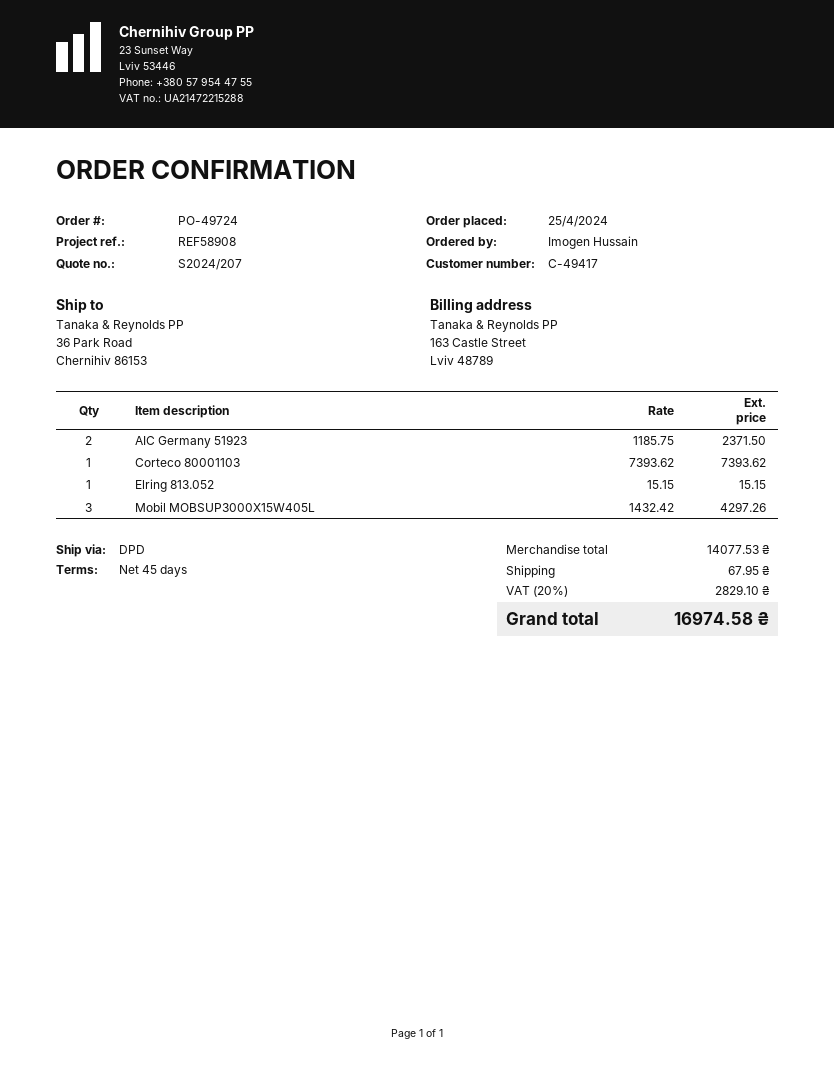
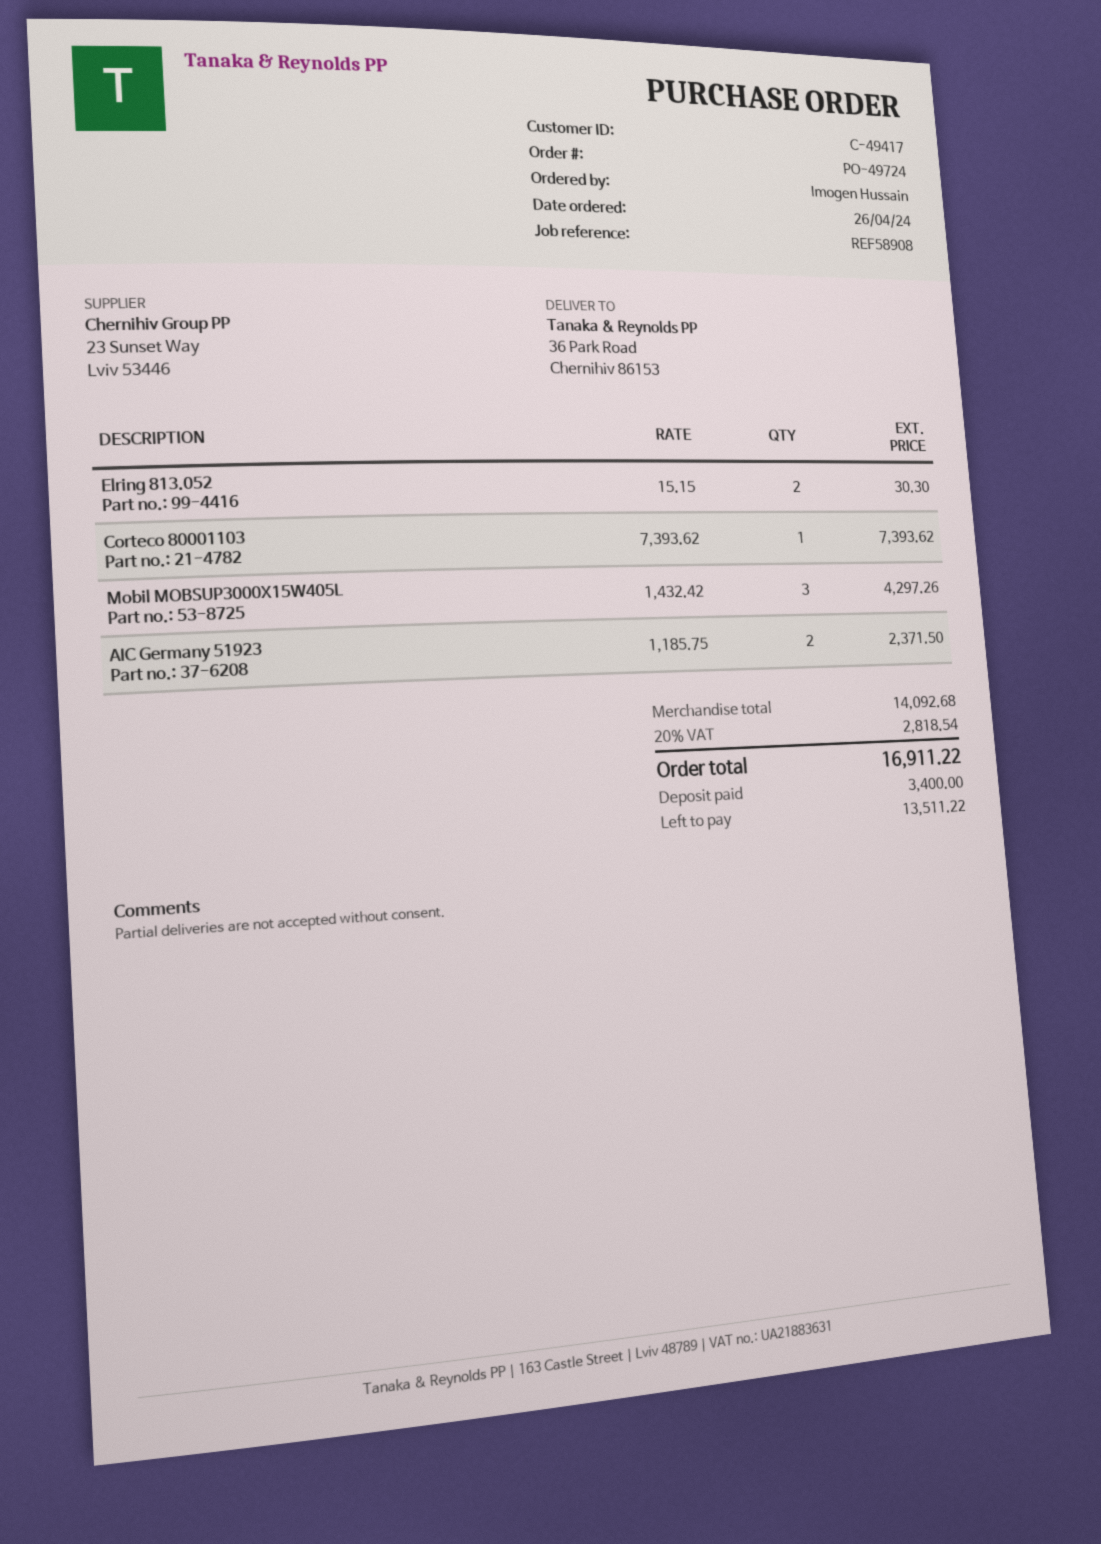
order date: 2024-04-25 -> 2024-04-26
Elring 813.052: 1 x 15.15 = 15.15 -> 2 x 15.15 = 30.30
subtotal: 14077.53 -> 14092.68
shipping: 67.95 -> none
tax: 20% = 2829.10 -> 20% = 2818.54
total: 16974.58 -> 16911.22

